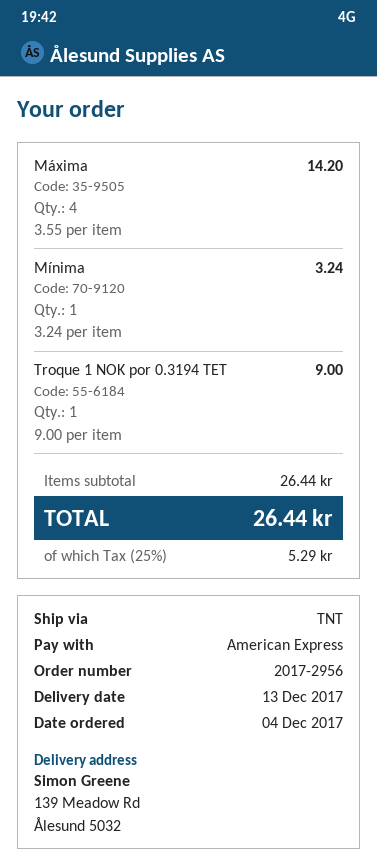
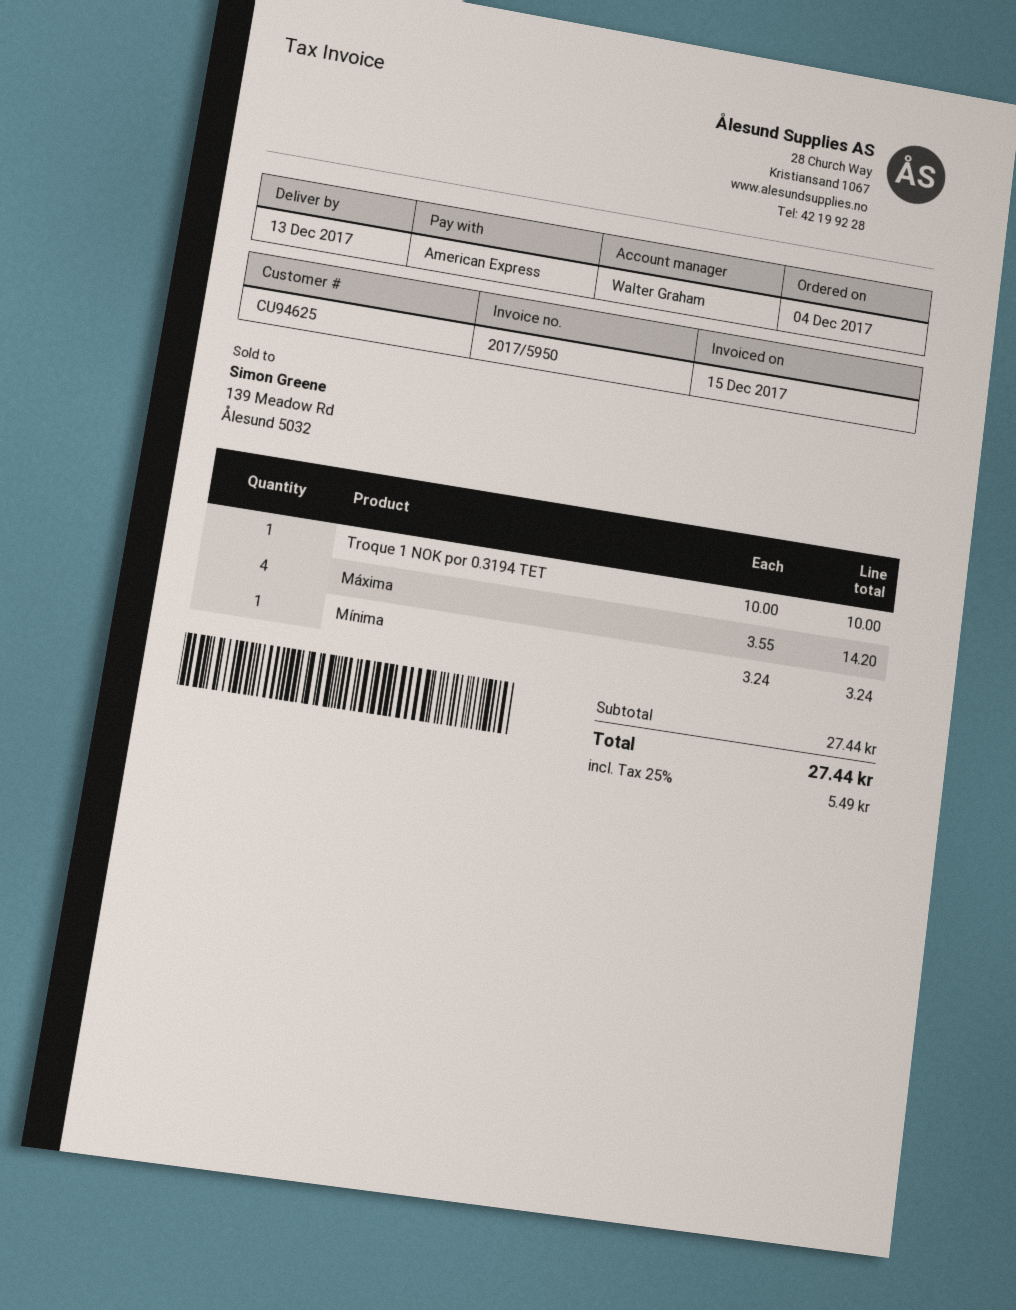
Troque 1 NOK por 0.3194 TET: 1 x 9.00 = 9.00 -> 1 x 10.00 = 10.00
subtotal: 26.44 -> 27.44
tax: 25% = 5.29 -> 25% = 5.49
total: 26.44 -> 27.44

